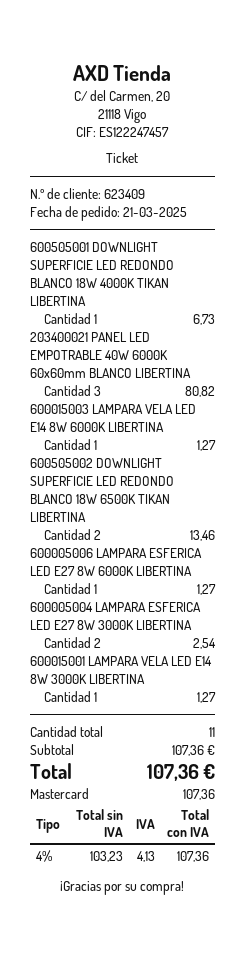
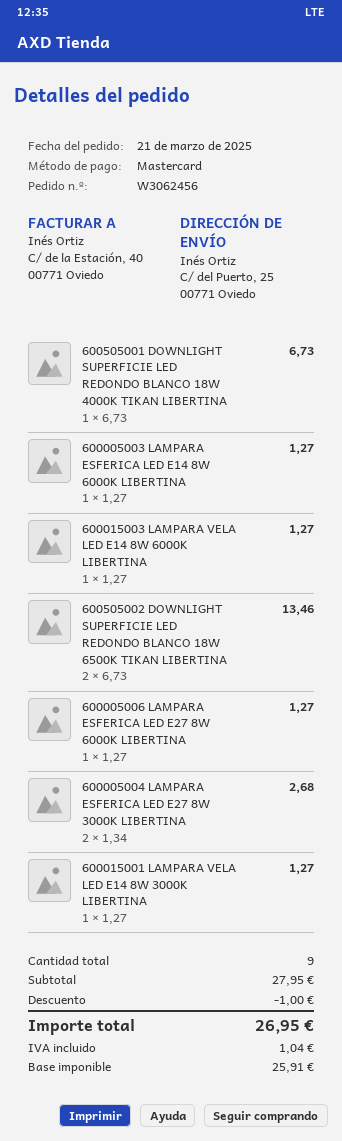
203400021 PANEL LED EMPOTRABLE 40W 6000K 60x60mm BLANCO LIBERTINA: 3 for 80.82 -> none
600005004 LAMPARA ESFERICA LED E27 8W 3000K LIBERTINA: 2 for 2.54 -> 2 for 2.68
600005003 LAMPARA ESFERICA LED E14 8W 6000K LIBERTINA: none -> 1 for 1.27
total quantity: 11 -> 9
subtotal: 107.36 -> 27.95
discount: none -> 1.00
net: 103.23 -> 25.91
tax: 4.13 -> 1.04
total: 107.36 -> 26.95

